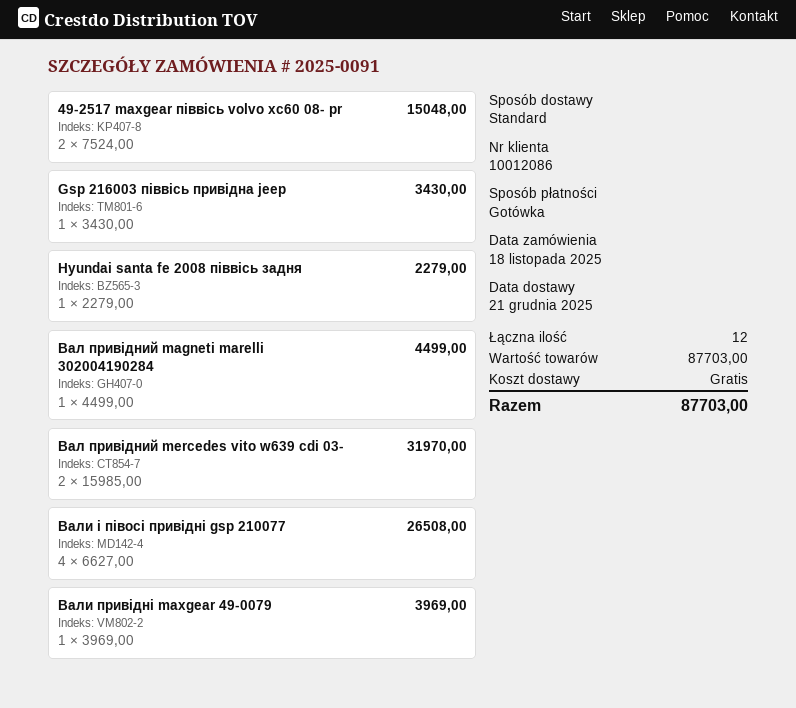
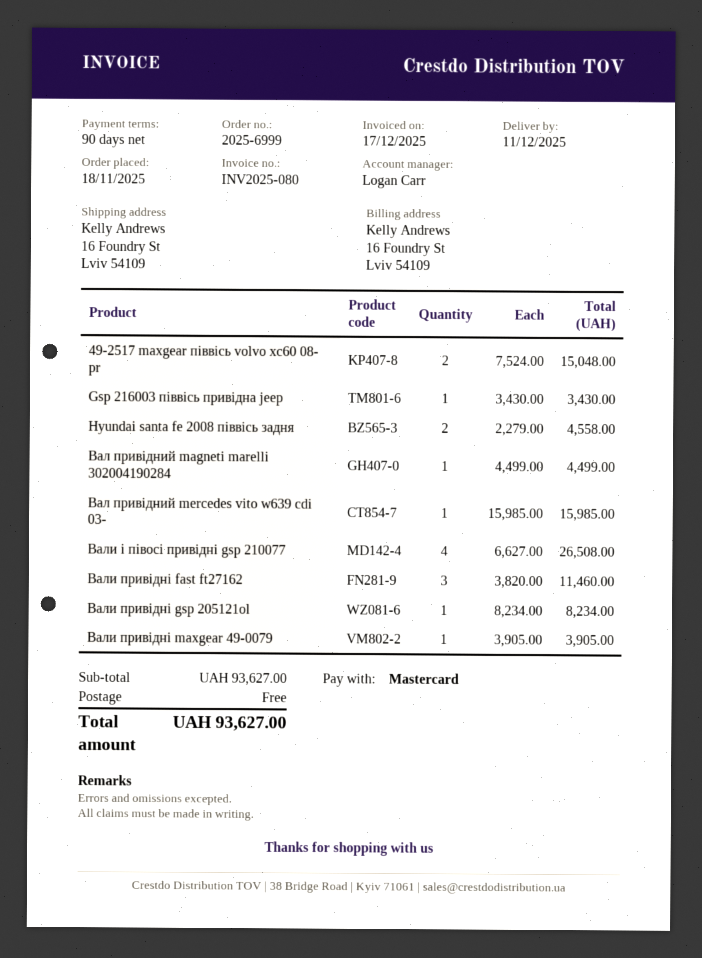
order number: 2025-0091 -> 2025-6999
delivery date: 2025-12-21 -> 2025-12-11
payment method: cash -> Mastercard
Hyundai santa fe 2008 піввісь задня: 1 x 2279.00 = 2279.00 -> 2 x 2279.00 = 4558.00
Вал привідний mercedes vito w639 cdi 03-: 2 x 15985.00 = 31970.00 -> 1 x 15985.00 = 15985.00
Вали привідні maxgear 49-0079: 1 x 3969.00 = 3969.00 -> 1 x 3905.00 = 3905.00
Вали привідні fast ft27162: none -> 3 x 3820.00 = 11460.00
Вали привідні gsp 205121ol: none -> 1 x 8234.00 = 8234.00
subtotal: 87703.00 -> 93627.00
total: 87703.00 -> 93627.00

